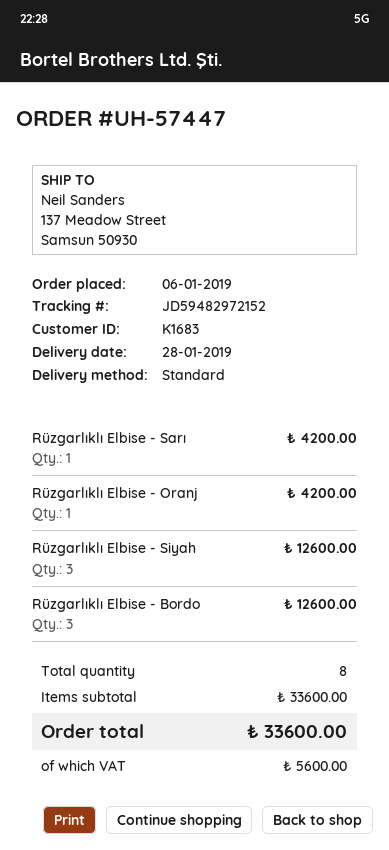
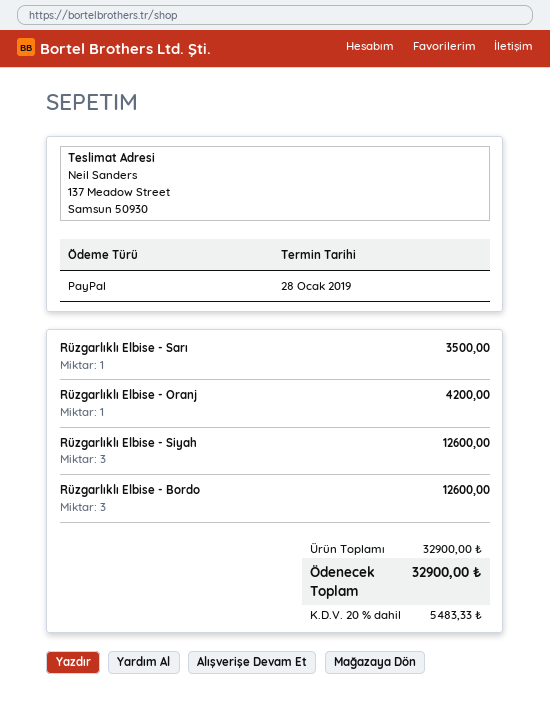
Rüzgarlıklı Elbise - Sarı: 1 for 4200.00 -> 1 for 3500.00
subtotal: 33600.00 -> 32900.00
tax: 5600.00 -> 5483.33
total: 33600.00 -> 32900.00

